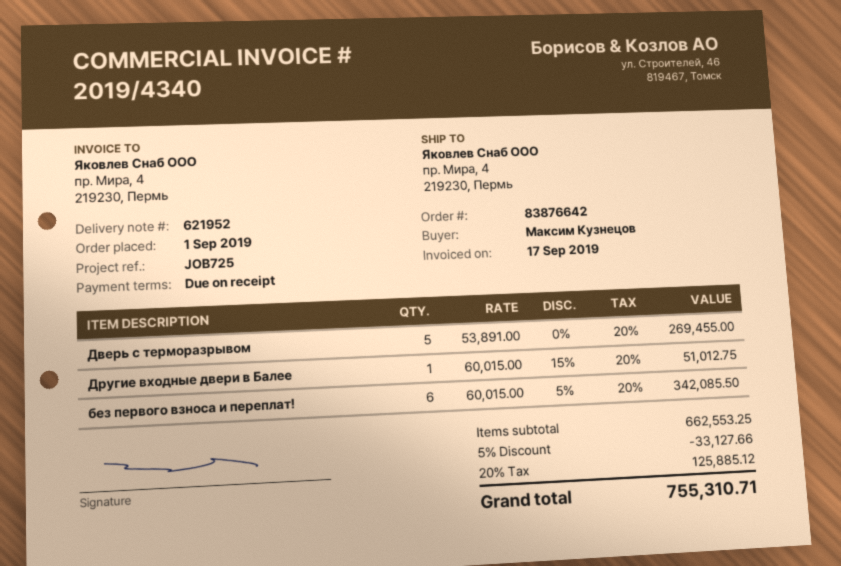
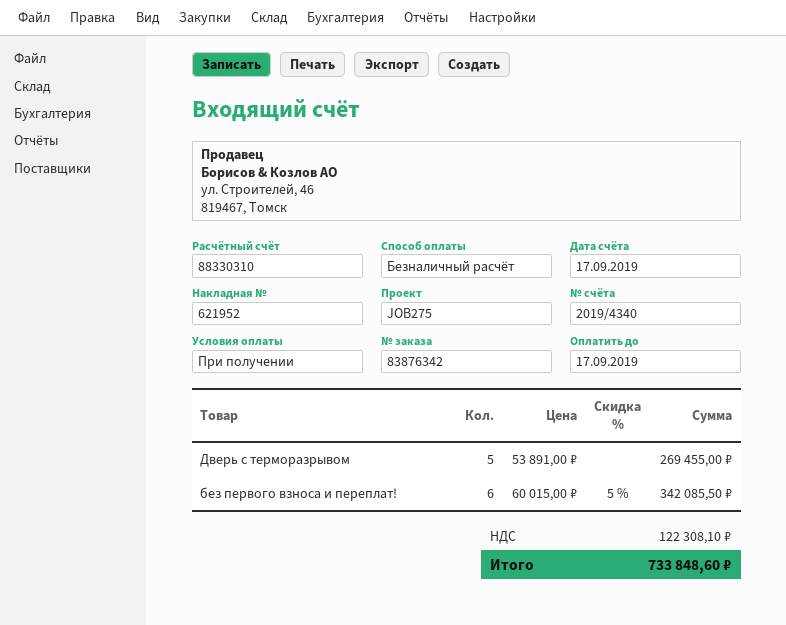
order number: 83876642 -> 83876342
reference: JOB725 -> JOB275
Другие входные двери в Балее: 1 x 60015.00 - 15% = 51012.75 -> none
discount: 5% = 33127.66 -> none
tax: 125885.12 -> 122308.10
total: 755310.71 -> 733848.60

